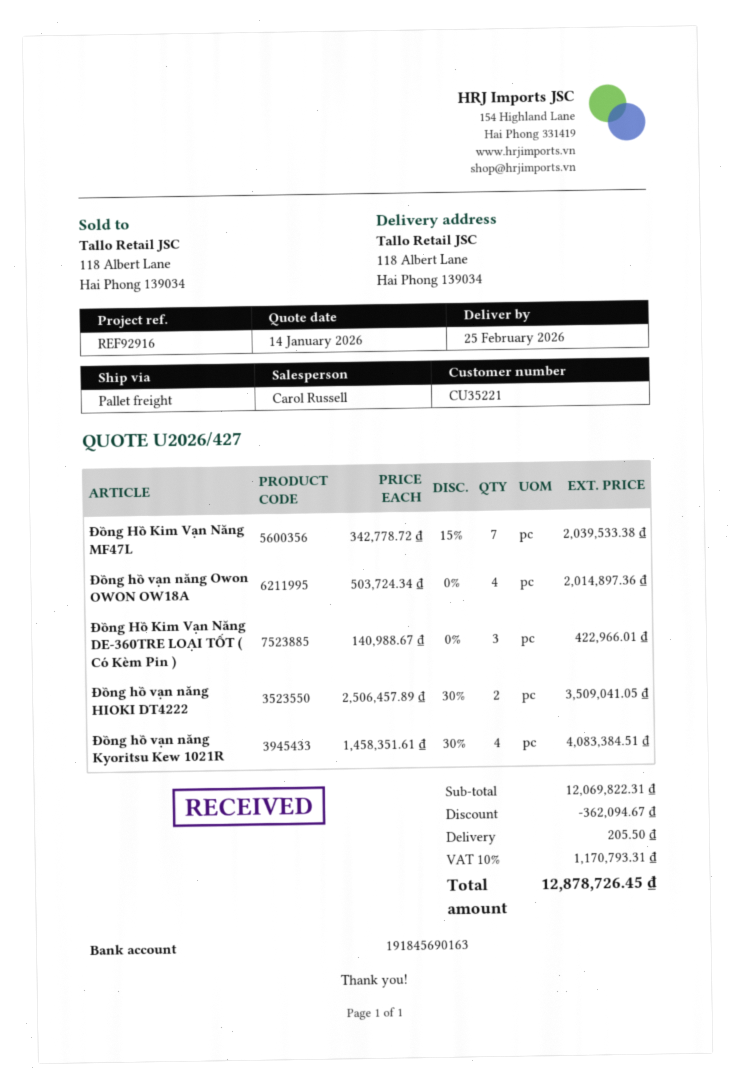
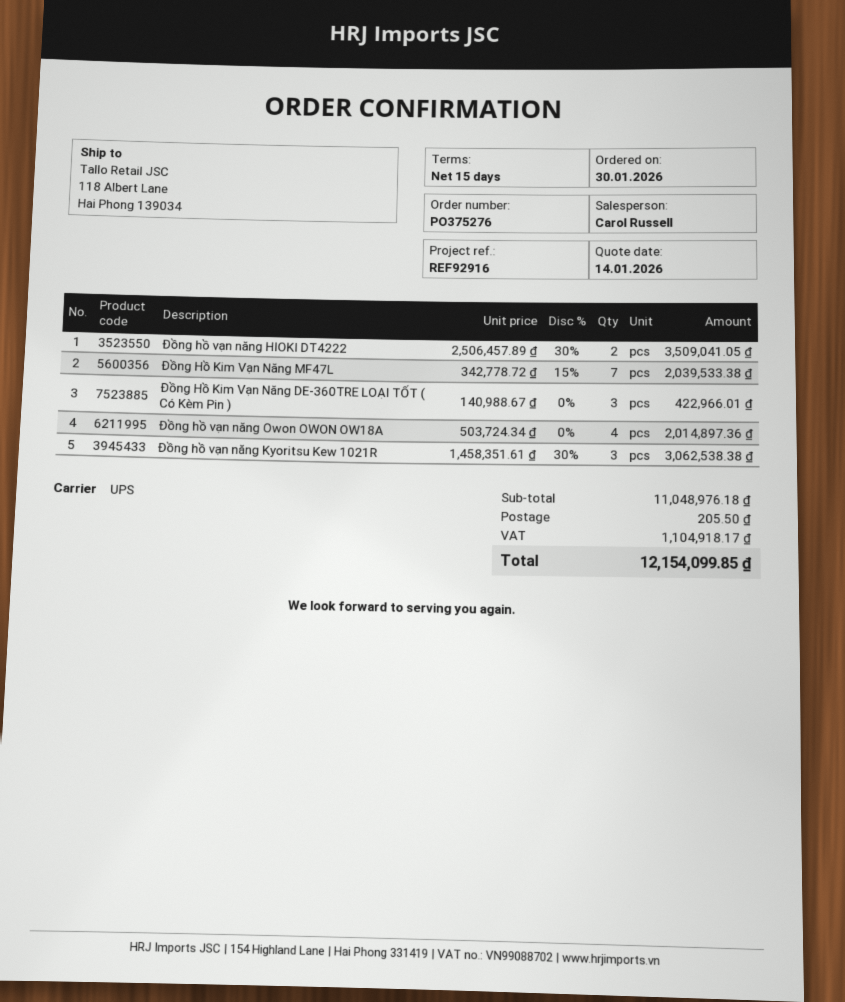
shipping method: pallet freight -> UPS
Đồng hồ vạn năng Kyoritsu Kew 1021R: 4 x 1458351.61 - 30% = 4083384.51 -> 3 x 1458351.61 - 30% = 3062538.38
subtotal: 12069822.31 -> 11048976.18
discount: 362094.67 -> none
tax: 1170793.31 -> 1104918.17
total: 12878726.45 -> 12154099.85

